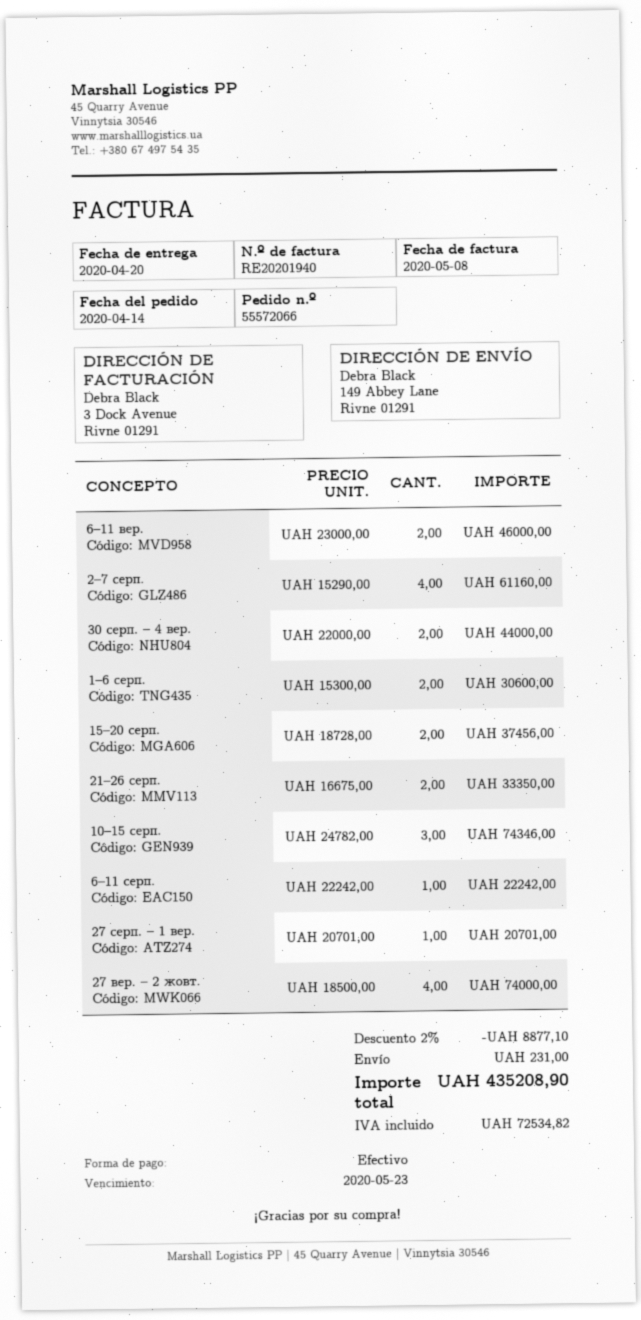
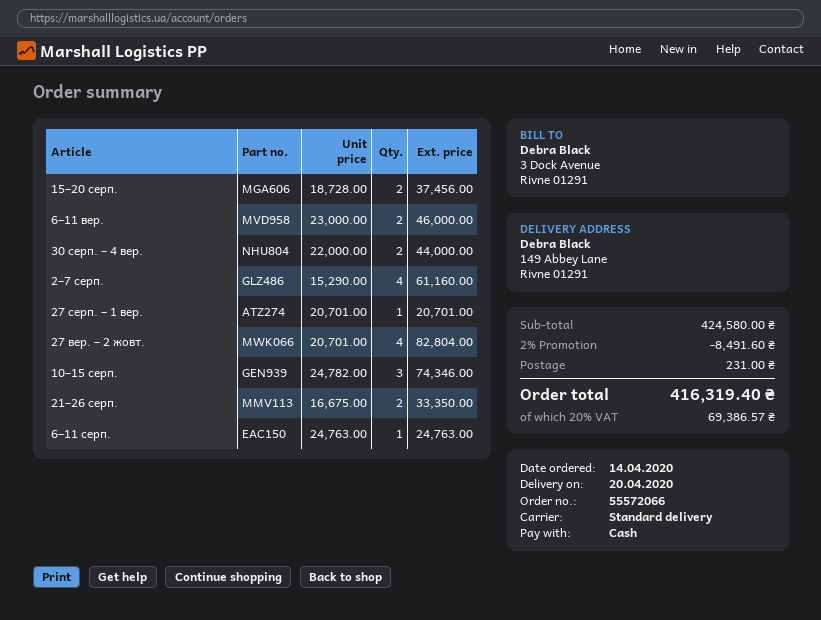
1–6 серп.: 2 x 15300.00 = 30600.00 -> none
6–11 серп.: 1 x 22242.00 = 22242.00 -> 1 x 24763.00 = 24763.00
27 вер. – 2 жовт.: 4 x 18500.00 = 74000.00 -> 4 x 20701.00 = 82804.00
discount: 2% = 8877.10 -> 2% = 8491.60
tax: 72534.82 -> 69386.57
total: 435208.90 -> 416319.40

